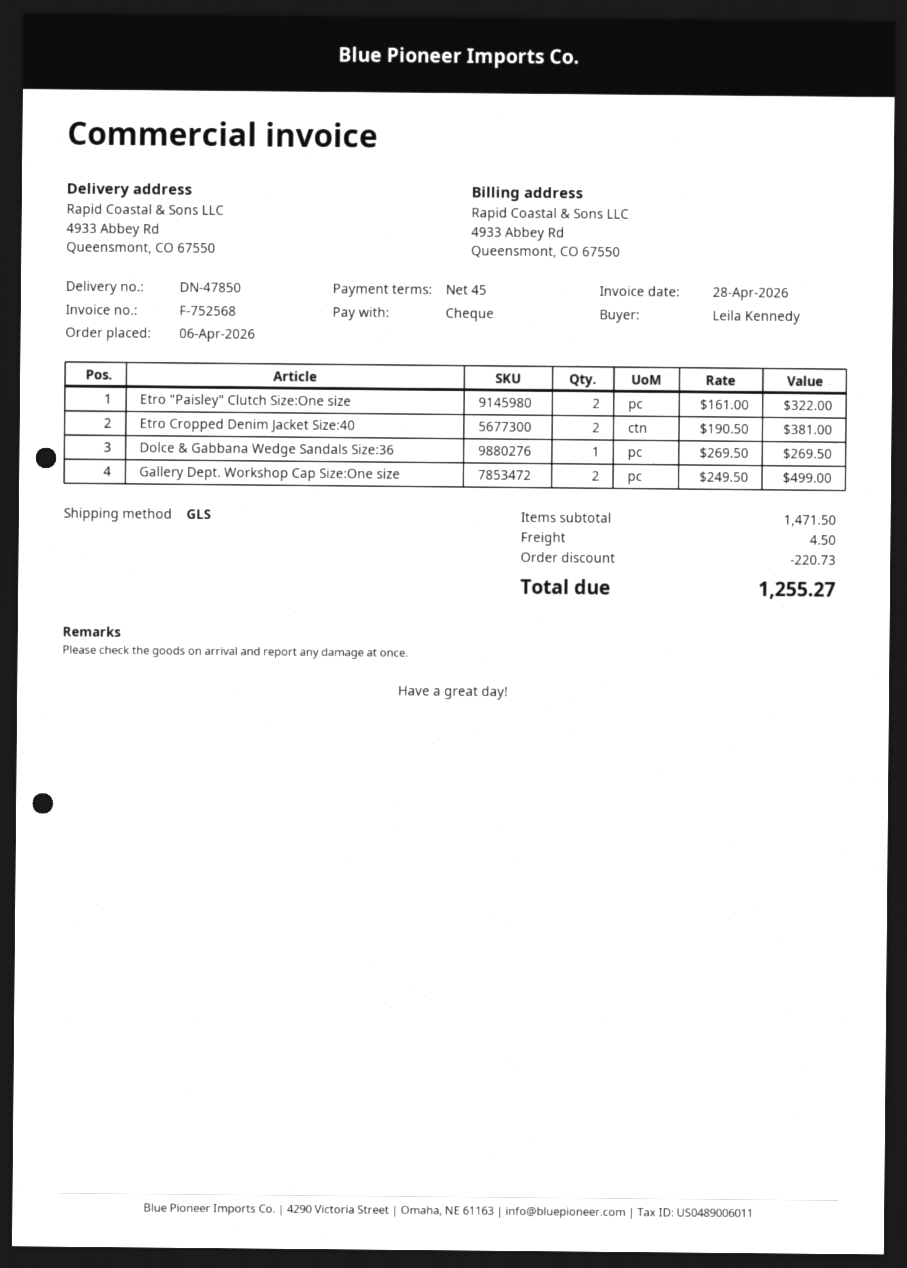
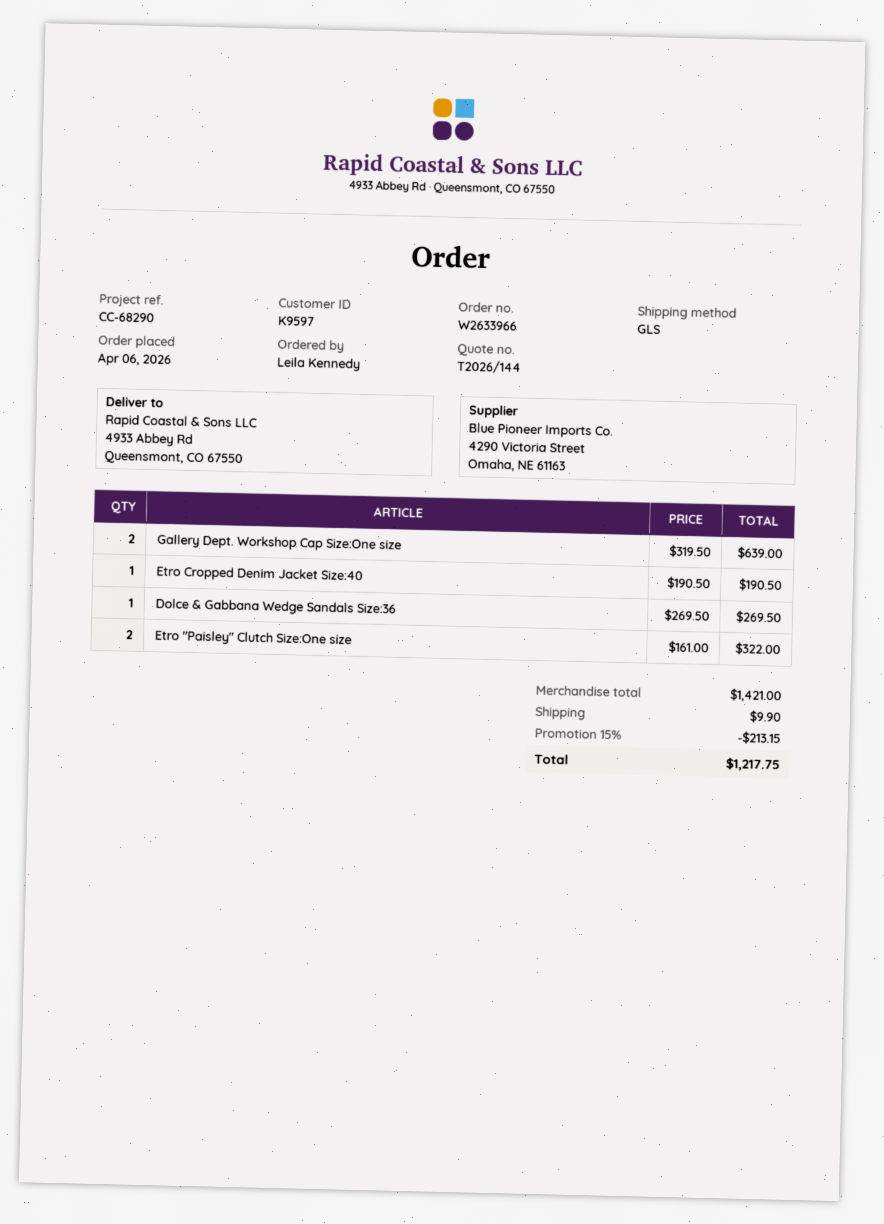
Etro Cropped Denim Jacket Size:40: 2 x 190.50 = 381.00 -> 1 x 190.50 = 190.50
Gallery Dept. Workshop Cap Size:One size: 2 x 249.50 = 499.00 -> 2 x 319.50 = 639.00
subtotal: 1471.50 -> 1421.00
discount: 220.73 -> 213.15
shipping: 4.50 -> 9.90
total: 1255.27 -> 1217.75

